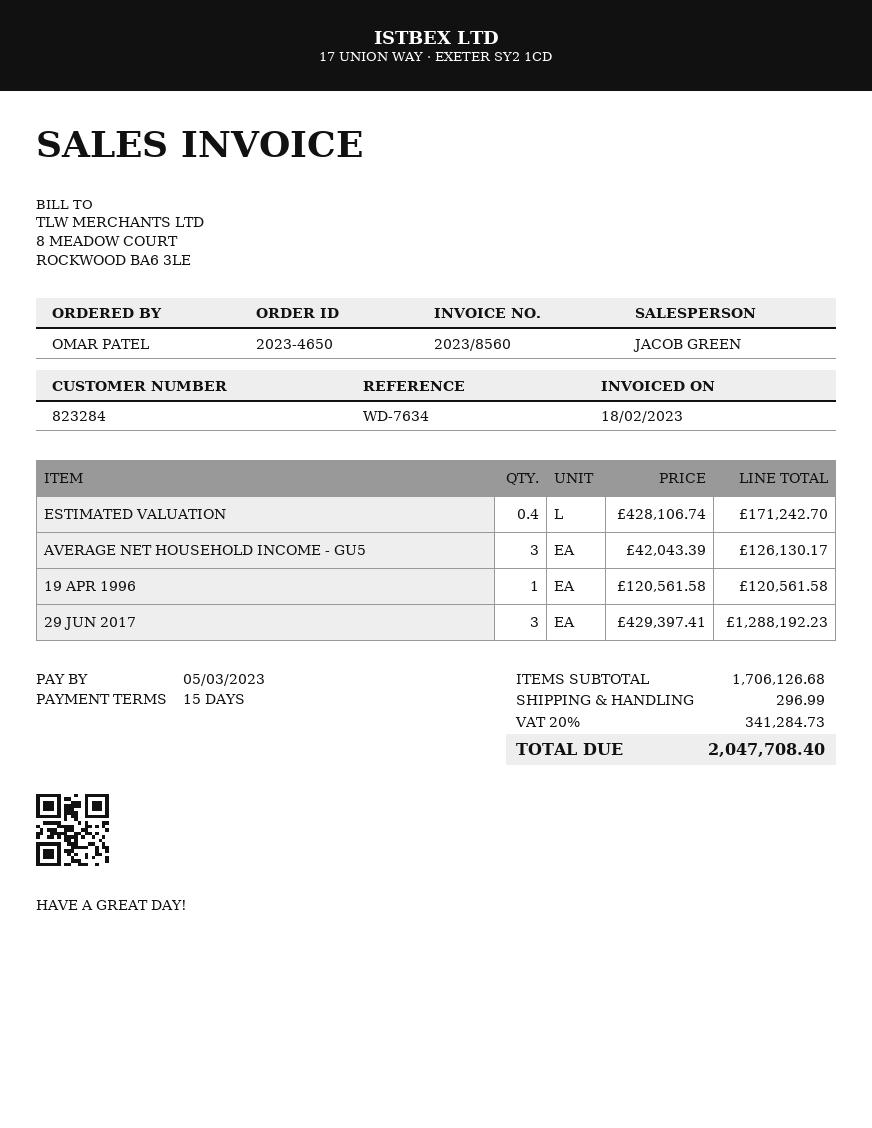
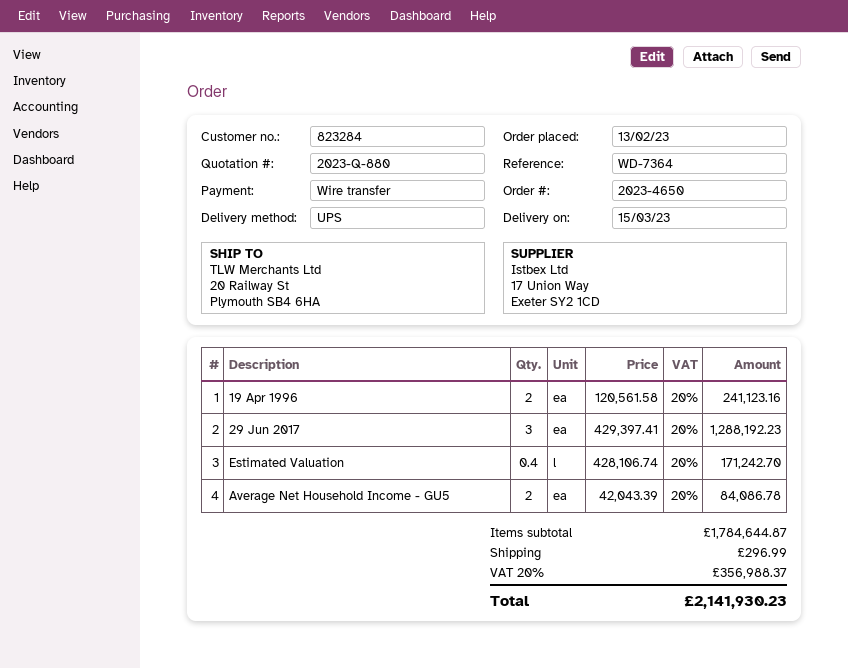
reference: WD-7634 -> WD-7364
AVERAGE NET HOUSEHOLD INCOME - GU5: 3 x 42043.39 = 126130.17 -> 2 x 42043.39 = 84086.78
19 APR 1996: 1 x 120561.58 = 120561.58 -> 2 x 120561.58 = 241123.16
subtotal: 1706126.68 -> 1784644.87
tax: 20% = 341284.73 -> 20% = 356988.37
total: 2047708.40 -> 2141930.23

